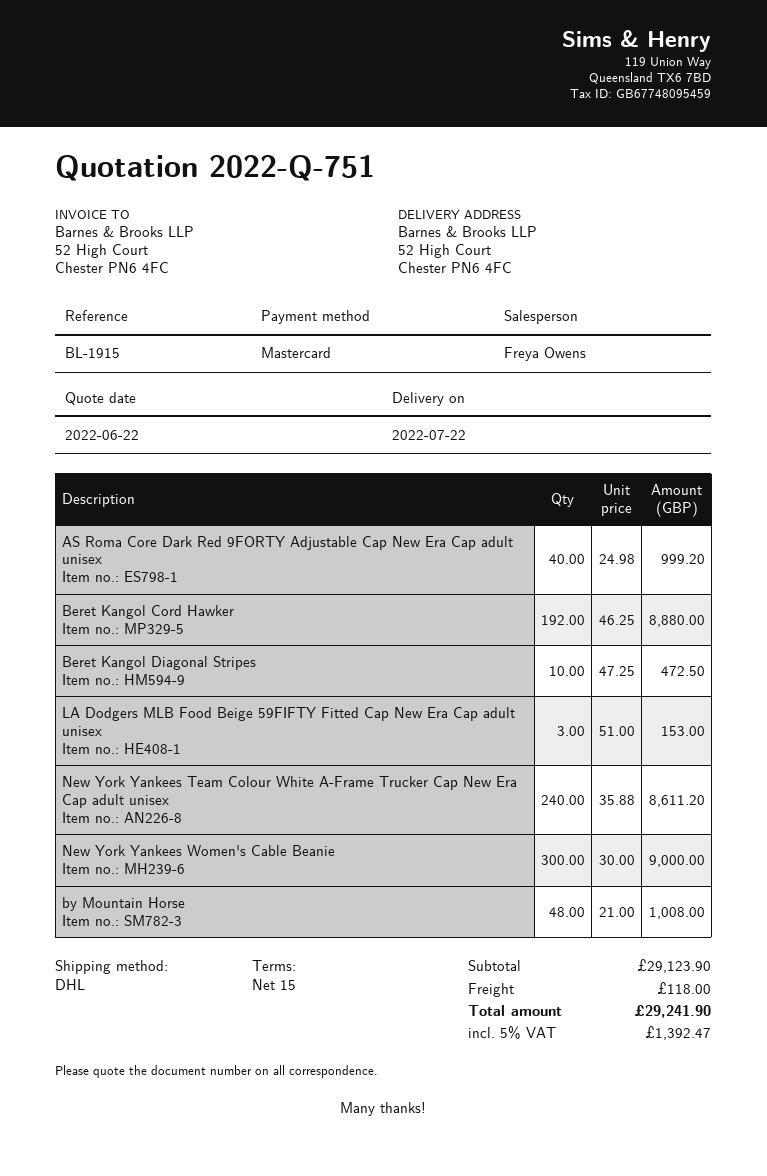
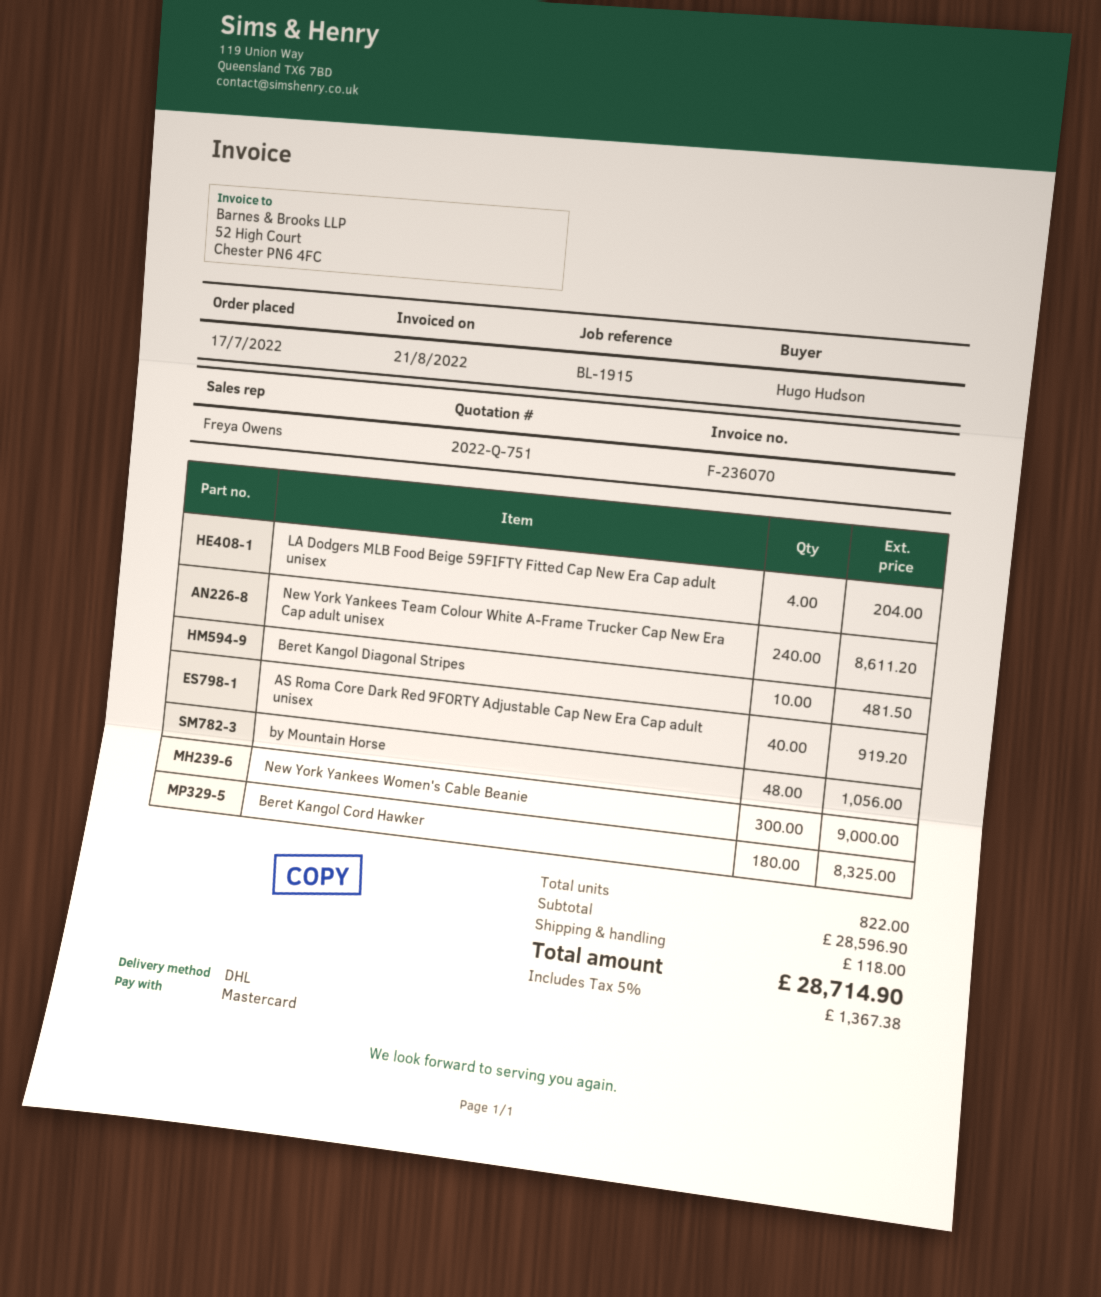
AS Roma Core Dark Red 9FORTY Adjustable Cap New Era Cap adult unisex: 40 for 999.20 -> 40 for 919.20
Beret Kangol Cord Hawker: 192 for 8880.00 -> 180 for 8325.00
Beret Kangol Diagonal Stripes: 10 for 472.50 -> 10 for 481.50
LA Dodgers MLB Food Beige 59FIFTY Fitted Cap New Era Cap adult unisex: 3 for 153.00 -> 4 for 204.00
by Mountain Horse: 48 for 1008.00 -> 48 for 1056.00
subtotal: 29123.90 -> 28596.90
tax: 5% = 1392.47 -> 5% = 1367.38
total: 29241.90 -> 28714.90

